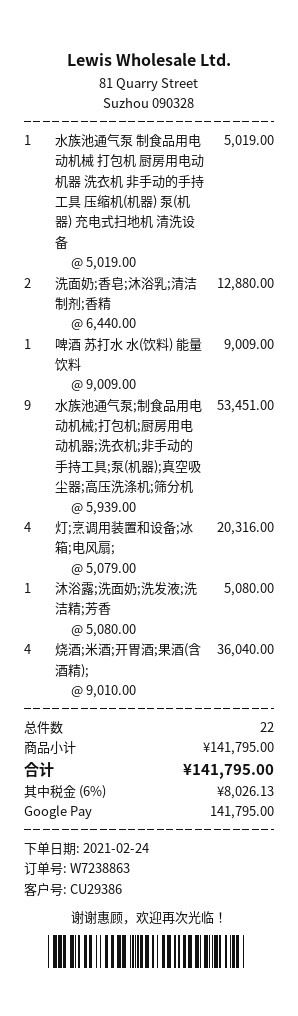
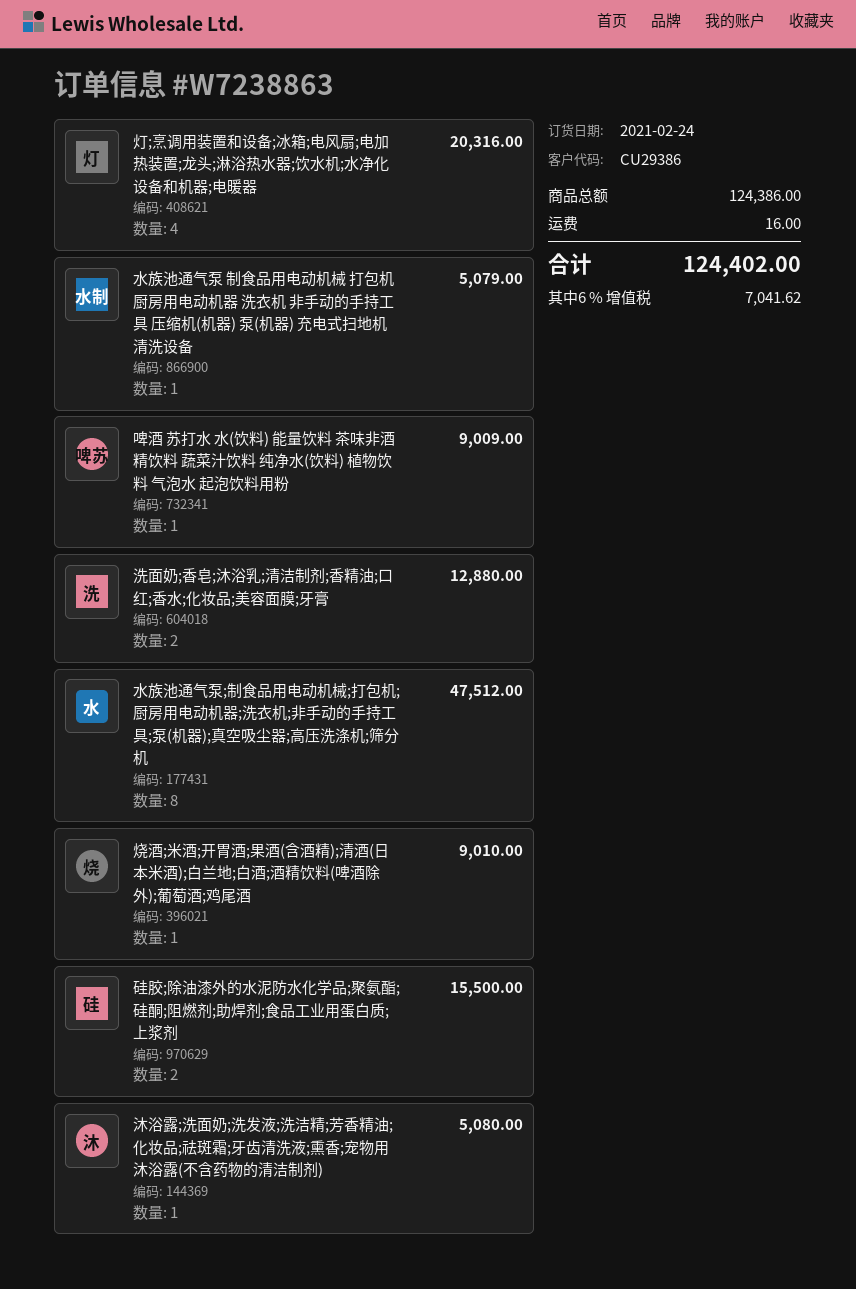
水族池通气泵 制食品用电动机械 打包机 厨房用电动机器 洗衣机 非手动的手持工具 压缩机(机器) 泵(机器) 充电式扫地机 清洗设备: 1 for 5019.00 -> 1 for 5079.00
水族池通气泵;制食品用电动机械;打包机;厨房用电动机器;洗衣机;非手动的手持工具;泵(机器);真空吸尘器;高压洗涤机;筛分机: 9 for 53451.00 -> 8 for 47512.00
烧酒;米酒;开胃酒;果酒(含酒精);: 4 for 36040.00 -> 1 for 9010.00
硅胶;除油漆外的水泥防水化学品;聚氨酯;硅酮;阻燃剂;助焊剂;食品工业用蛋白质;上浆剂: none -> 2 for 15500.00
subtotal: 141795.00 -> 124386.00
shipping: none -> 16.00
tax: 6% = 8026.13 -> 6% = 7041.62
total: 141795.00 -> 124402.00

